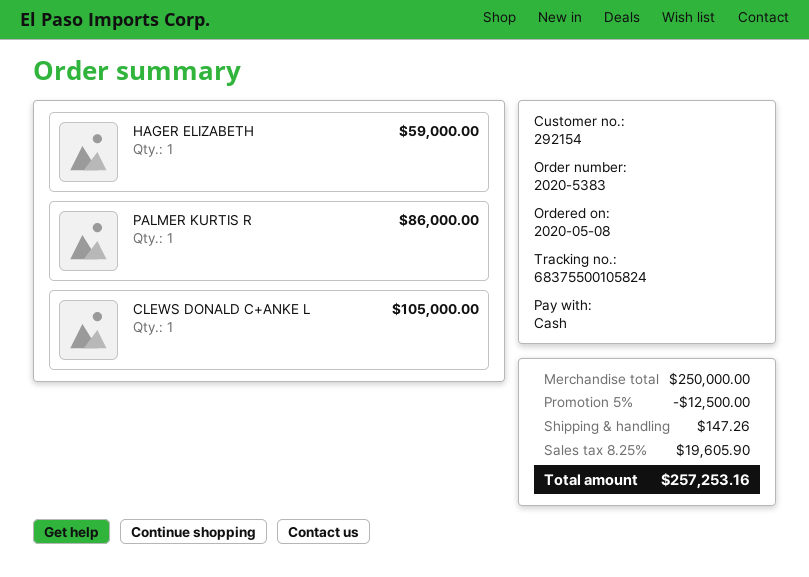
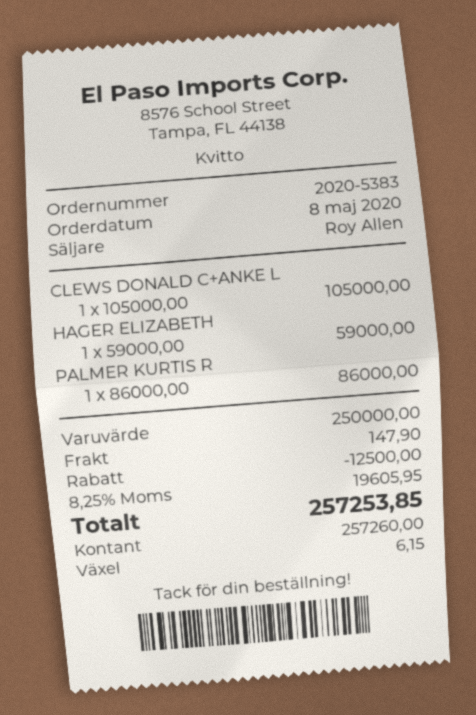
shipping: 147.26 -> 147.90
tax: 8.25% = 19605.90 -> 8.25% = 19605.95
total: 257253.16 -> 257253.85

